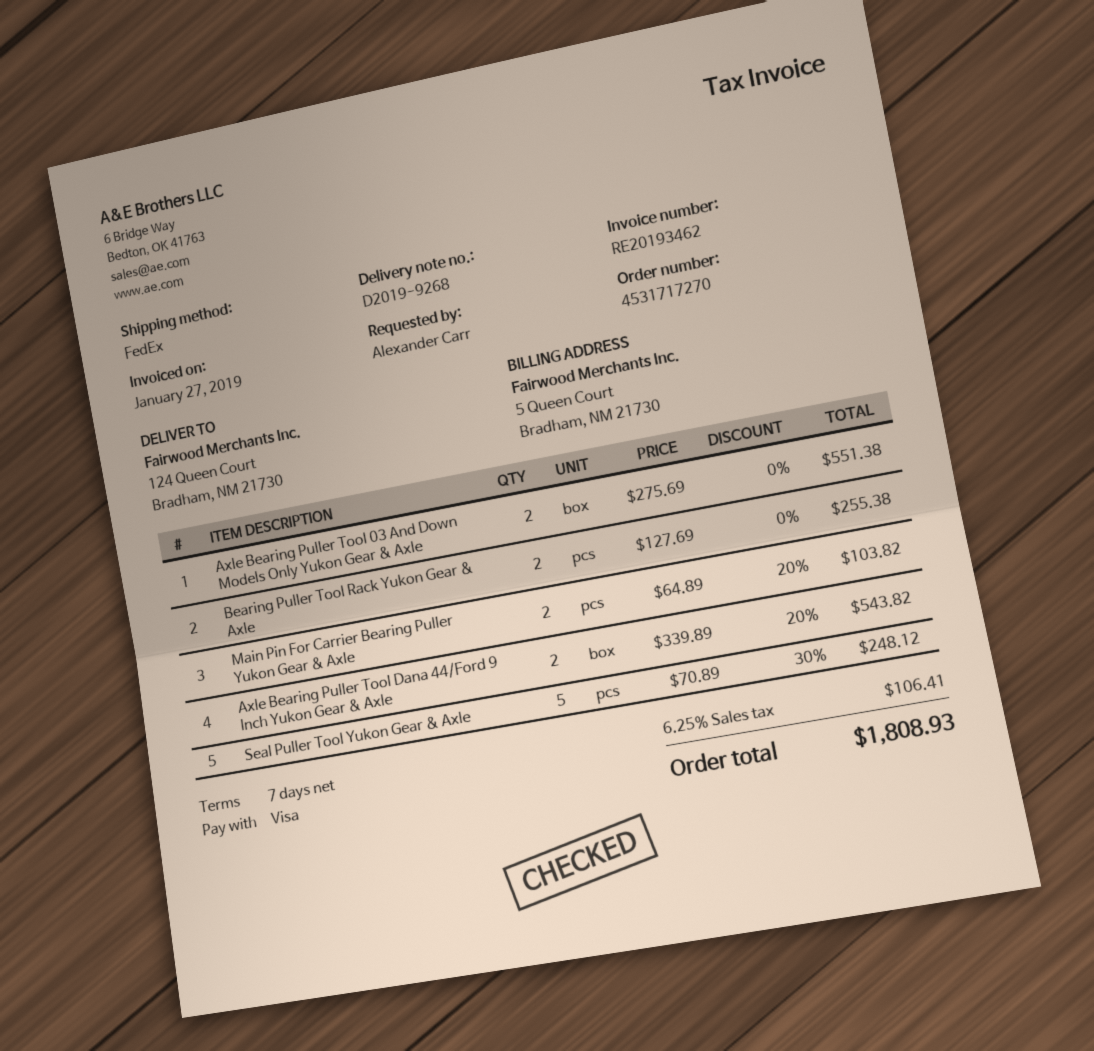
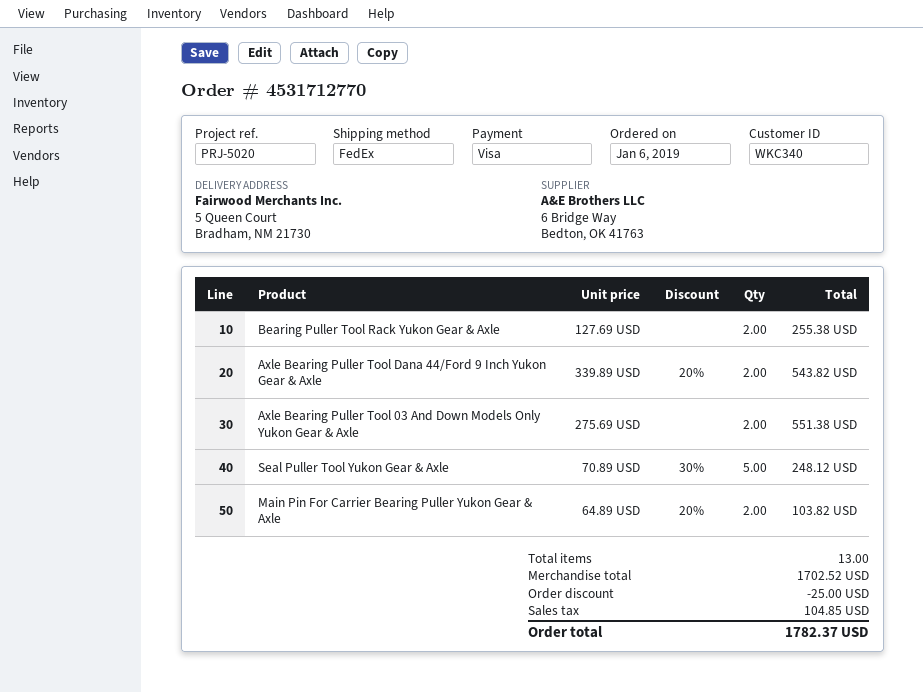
order number: 4531717270 -> 4531712770
ship to: 124 Queen Court, Bradham, NM 21730 -> 5 Queen Court, Bradham, NM 21730
discount: none -> 25.00
tax: 106.41 -> 104.85
total: 1808.93 -> 1782.37

